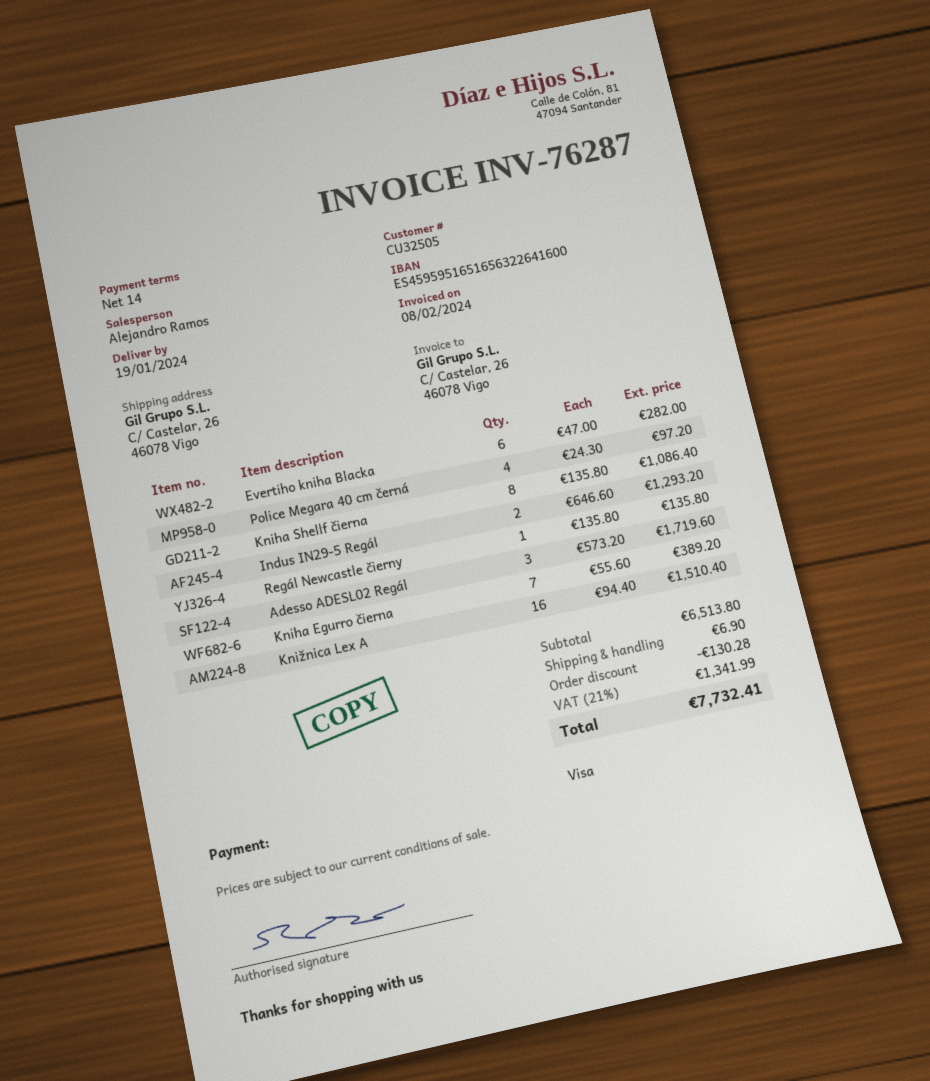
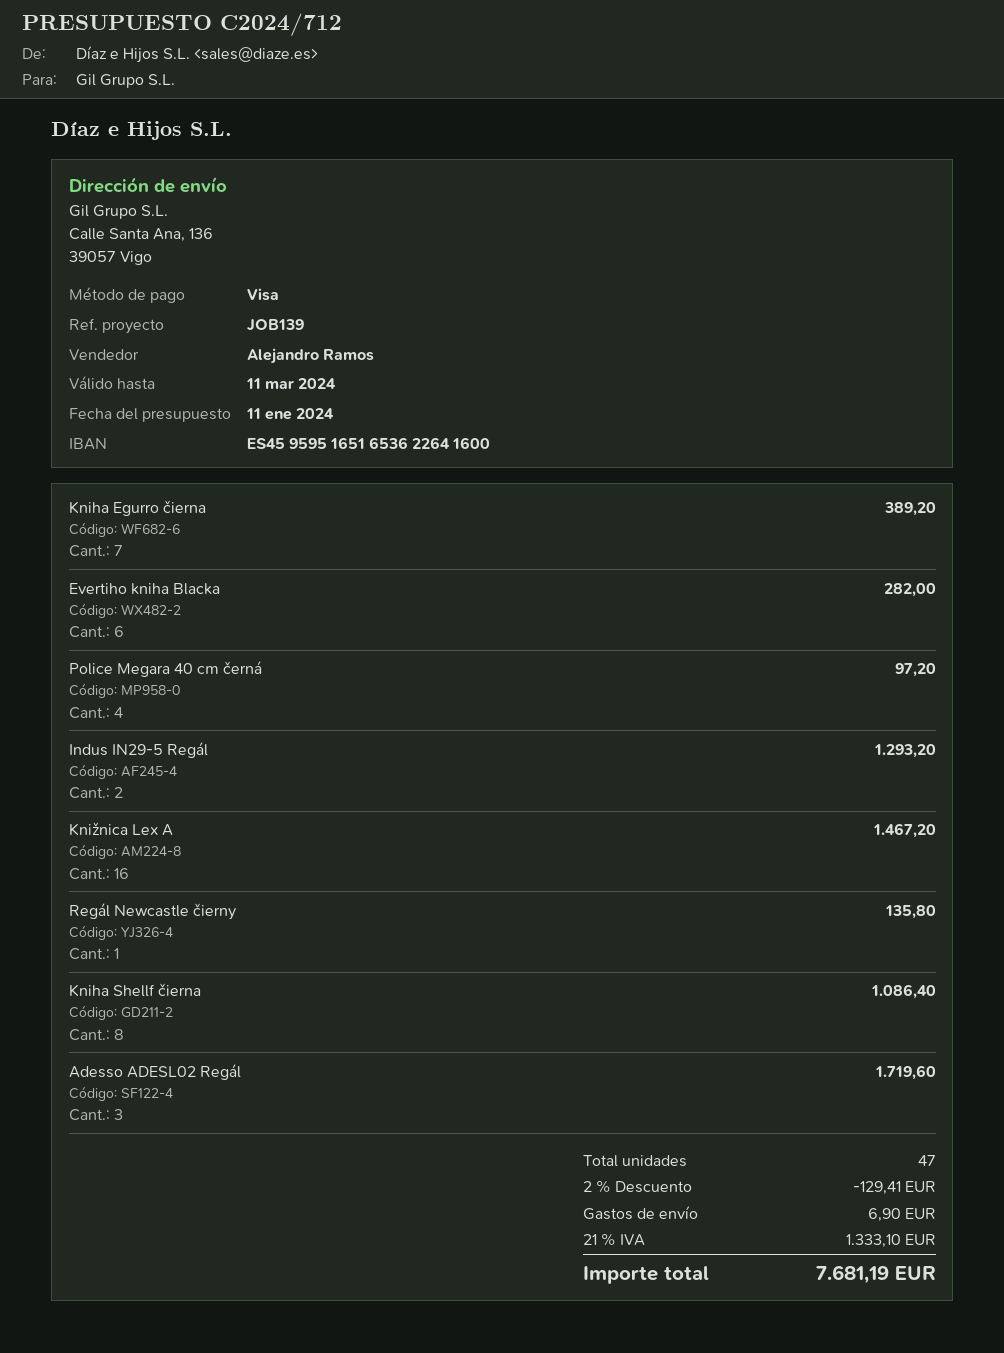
bank account: ES4595951651656322641600 -> ES4595951651653622641600
ship to: C/ Castelar, 26, 46078 Vigo -> Calle Santa Ana, 136, 39057 Vigo
Knižnica Lex A: 16 for 1510.40 -> 16 for 1467.20
discount: 130.28 -> 129.41
tax: 21% = 1341.99 -> 21% = 1333.10
total: 7732.41 -> 7681.19

